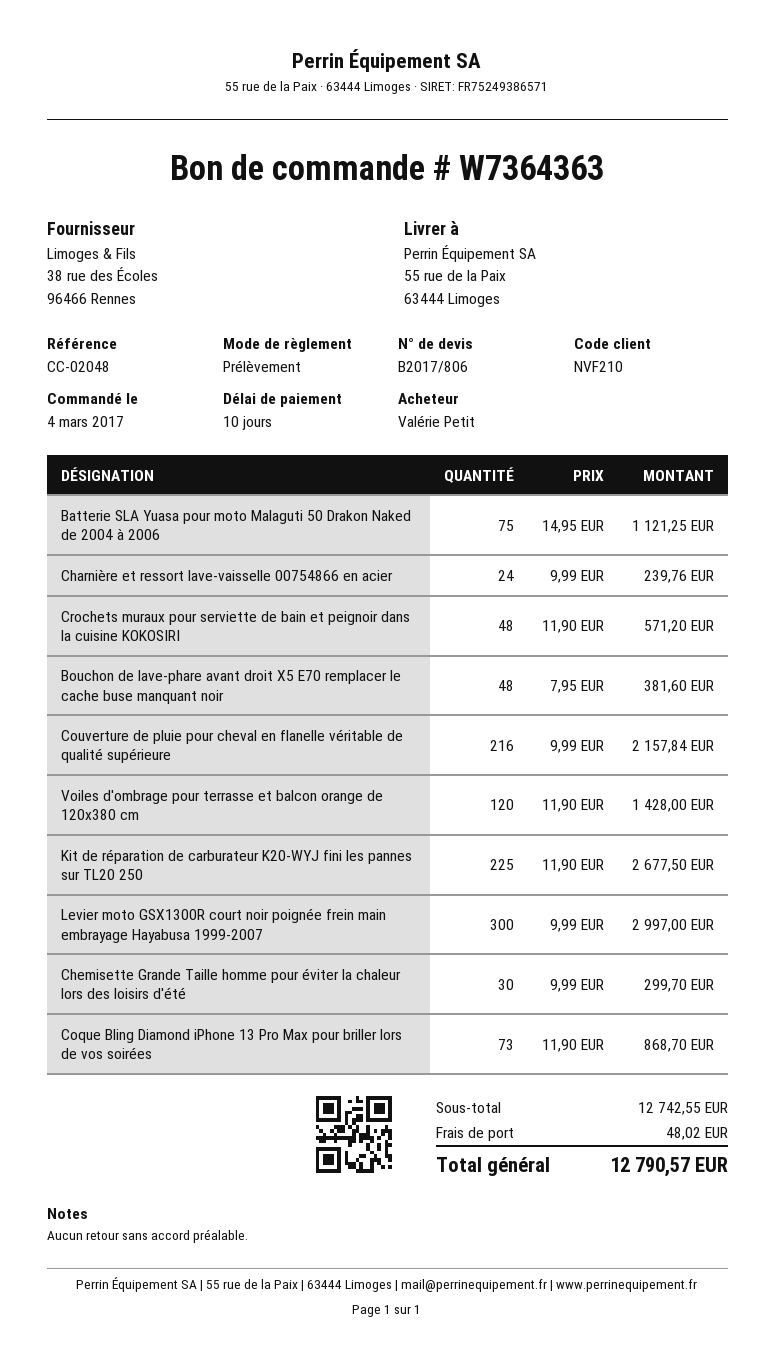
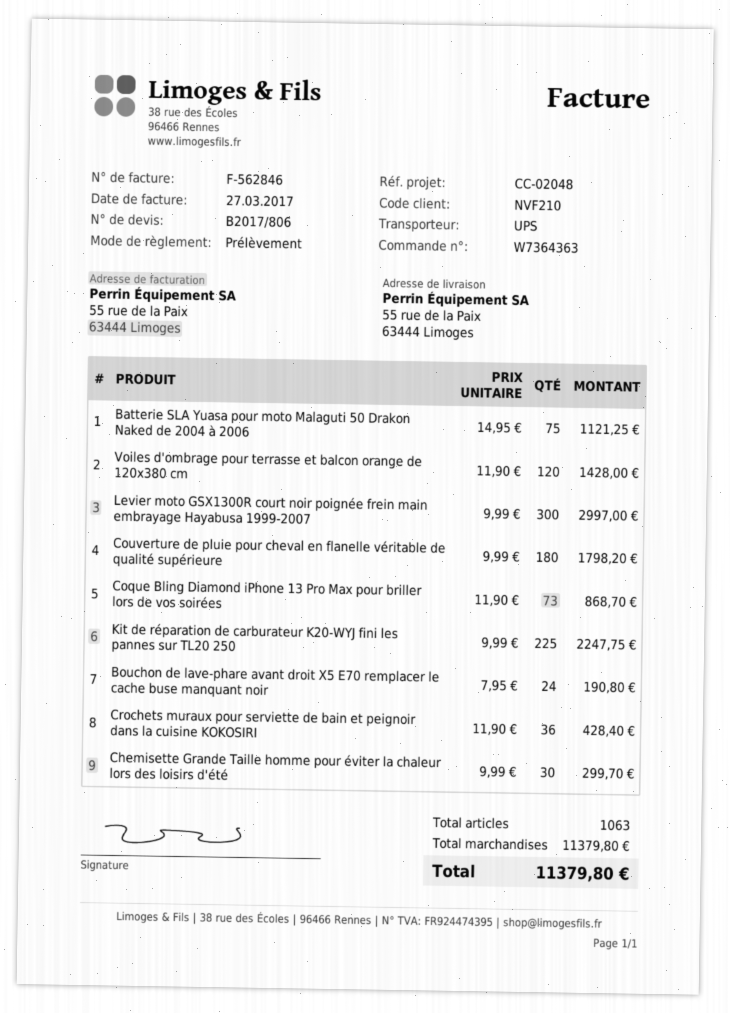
Charnière et ressort lave-vaisselle 00754866 en acier: 24 x 9.99 = 239.76 -> none
Crochets muraux pour serviette de bain et peignoir dans la cuisine KOKOSIRI: 48 x 11.90 = 571.20 -> 36 x 11.90 = 428.40
Bouchon de lave-phare avant droit X5 E70 remplacer le cache buse manquant noir: 48 x 7.95 = 381.60 -> 24 x 7.95 = 190.80
Couverture de pluie pour cheval en flanelle véritable de qualité supérieure: 216 x 9.99 = 2157.84 -> 180 x 9.99 = 1798.20
Kit de réparation de carburateur K20-WYJ fini les pannes sur TL20 250: 225 x 11.90 = 2677.50 -> 225 x 9.99 = 2247.75
subtotal: 12742.55 -> 11379.80
shipping: 48.02 -> none
total: 12790.57 -> 11379.80

